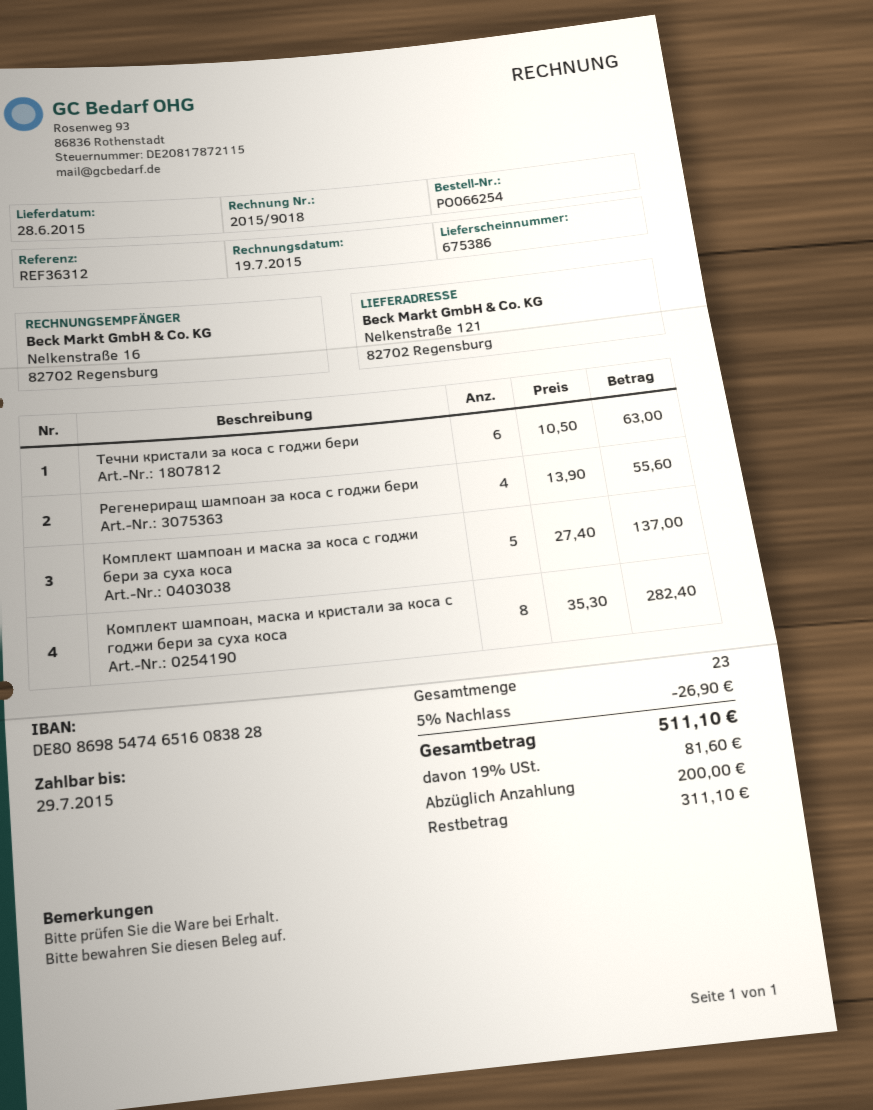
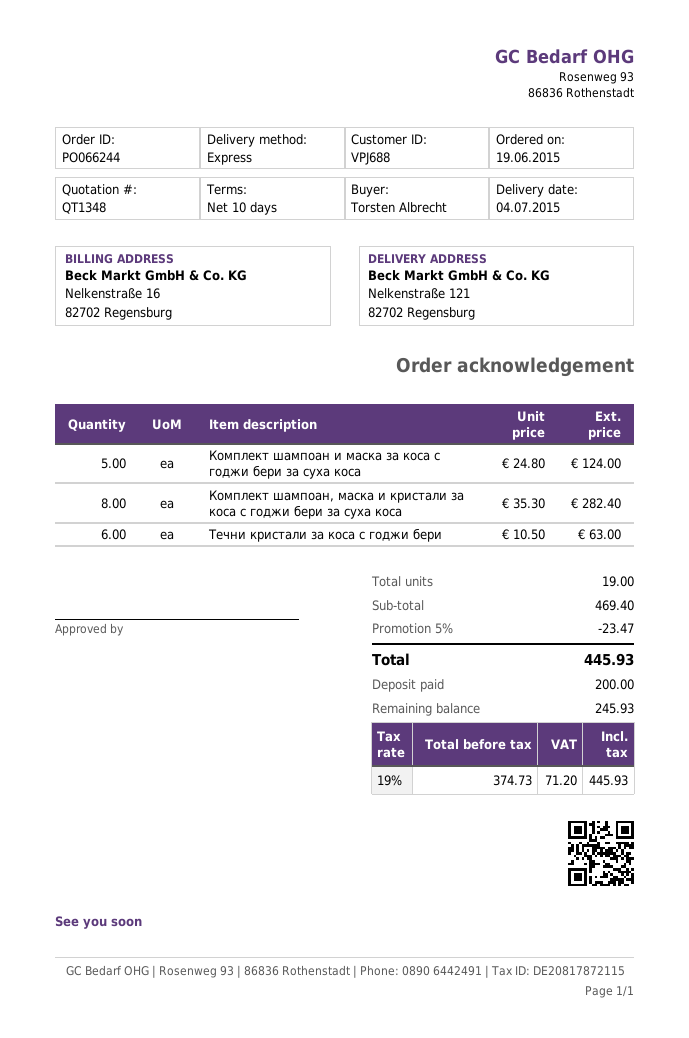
order number: PO066254 -> PO066244
delivery date: 2015-06-28 -> 2015-07-04
Регенериращ шампоан за коса с годжи бери: 4 x 13.90 = 55.60 -> none
Комплект шампоан и маска за коса с годжи бери за суха коса: 5 x 27.40 = 137.00 -> 5 x 24.80 = 124.00
total quantity: 23 -> 19
discount: 5% = 26.90 -> 5% = 23.47
tax: 19% = 81.60 -> 19% = 71.20
total: 511.10 -> 445.93
balance: 311.10 -> 245.93

